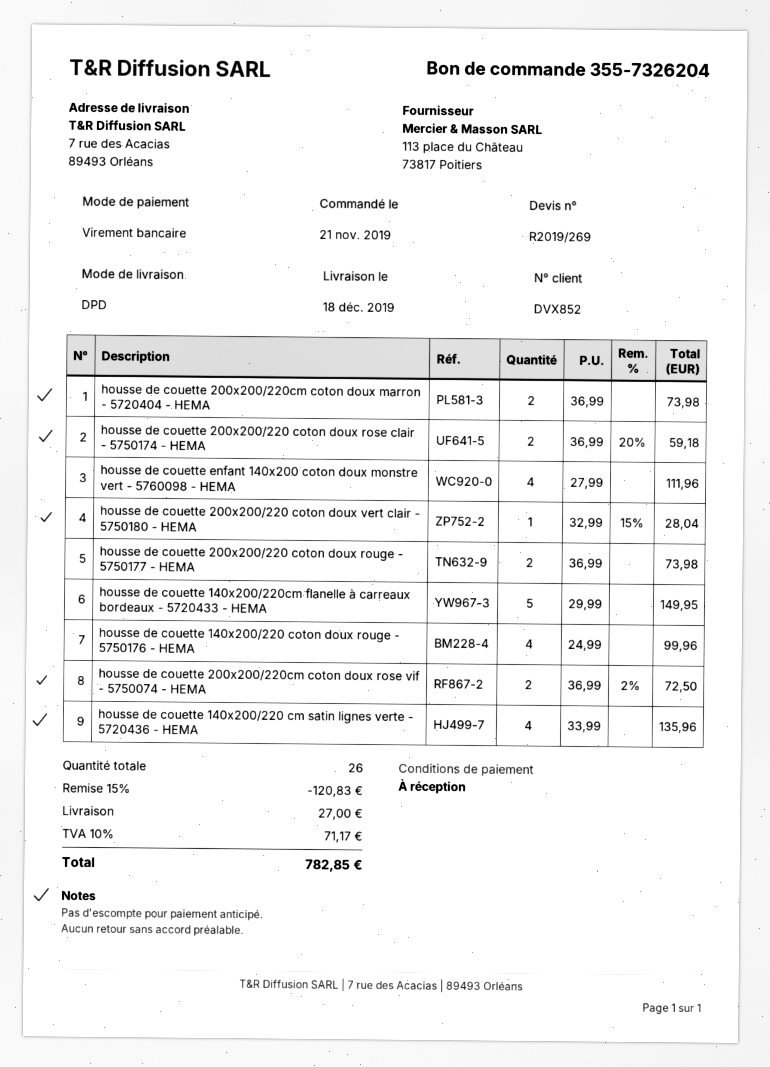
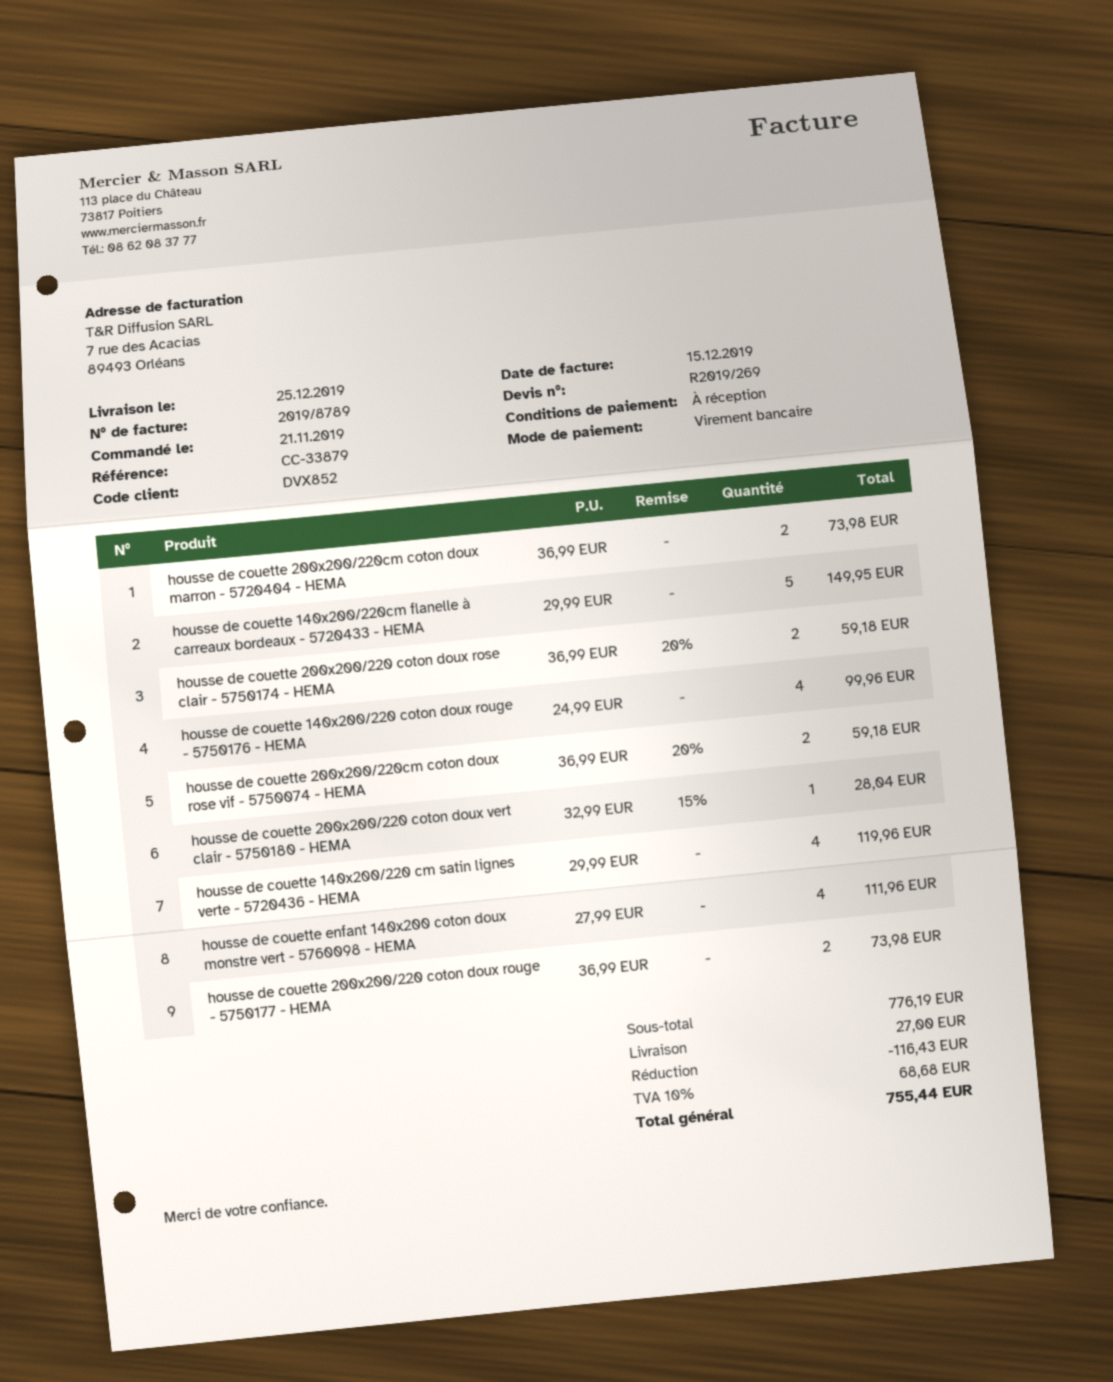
delivery date: 2019-12-18 -> 2019-12-25
housse de couette 200x200/220cm coton doux rose vif - 5750074 - HEMA: 2 x 36.99 - 2% = 72.50 -> 2 x 36.99 - 20% = 59.18
housse de couette 140x200/220 cm satin lignes verte - 5720436 - HEMA: 4 x 33.99 = 135.96 -> 4 x 29.99 = 119.96
discount: 120.83 -> 116.43
tax: 10% = 71.17 -> 10% = 68.68
total: 782.85 -> 755.44

